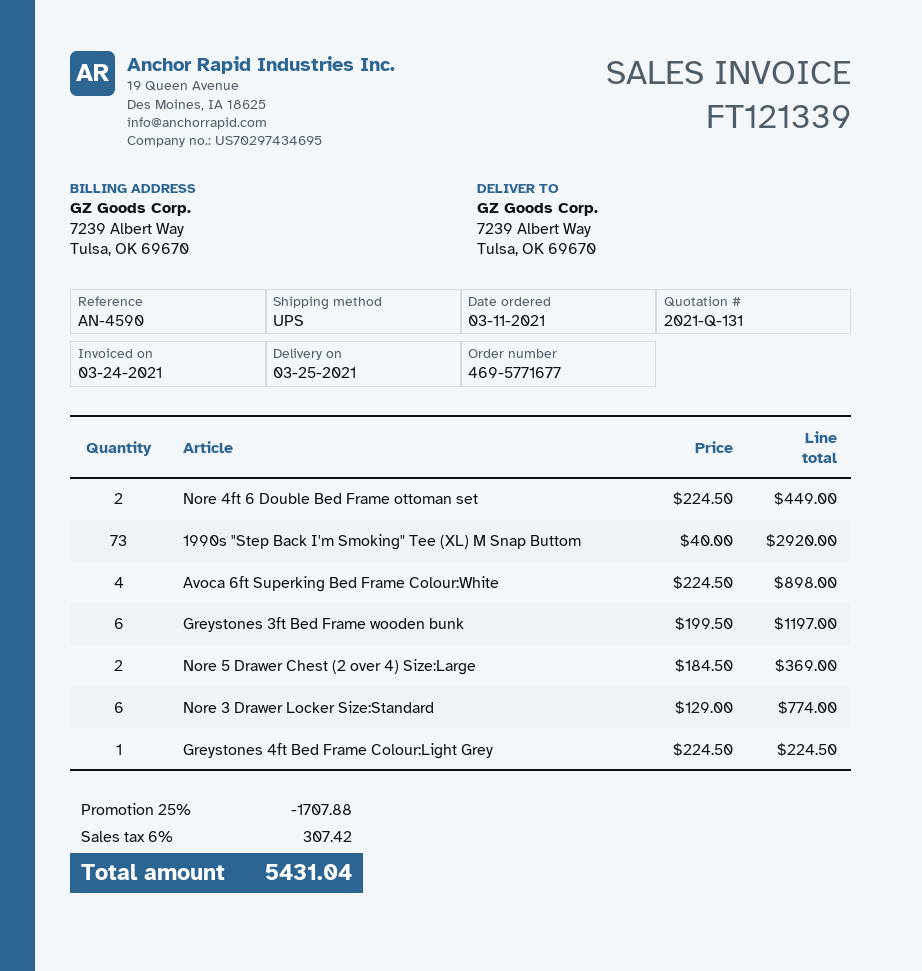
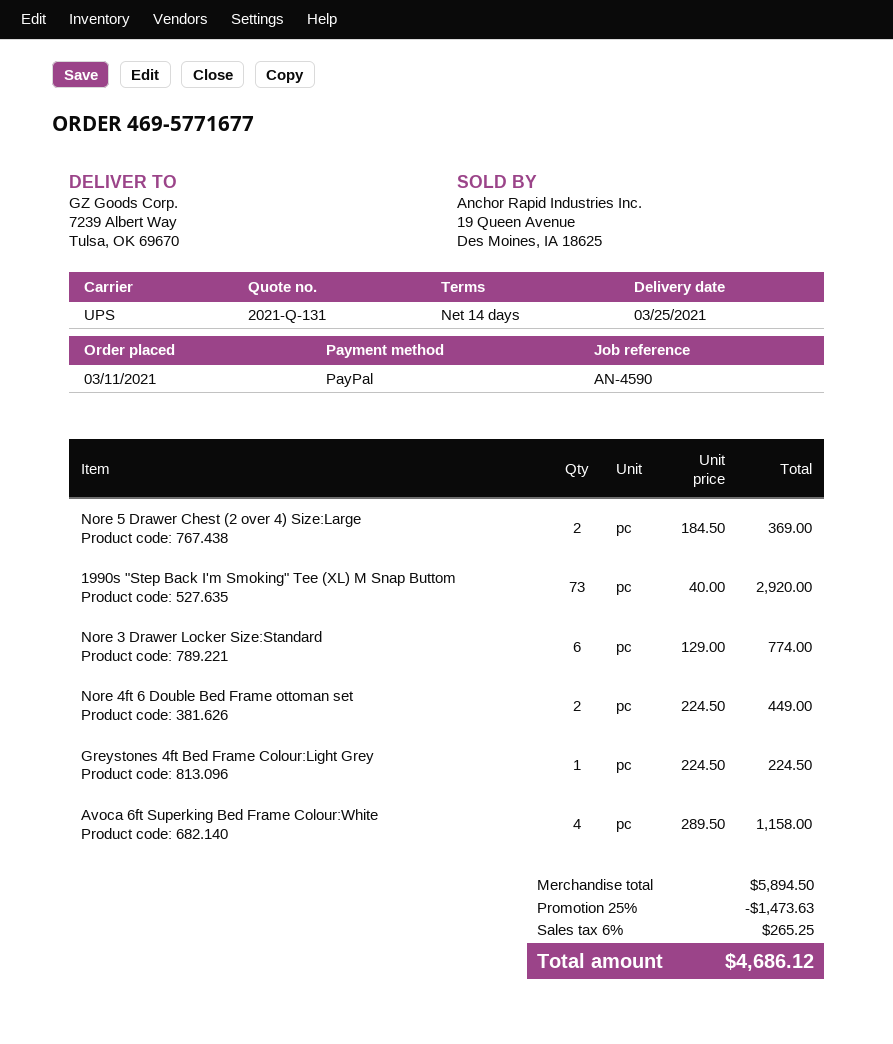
Avoca 6ft Superking Bed Frame Colour:White: 4 x 224.50 = 898.00 -> 4 x 289.50 = 1158.00
Greystones 3ft Bed Frame wooden bunk: 6 x 199.50 = 1197.00 -> none
discount: 25% = 1707.88 -> 25% = 1473.63
tax: 6% = 307.42 -> 6% = 265.25
total: 5431.04 -> 4686.12

